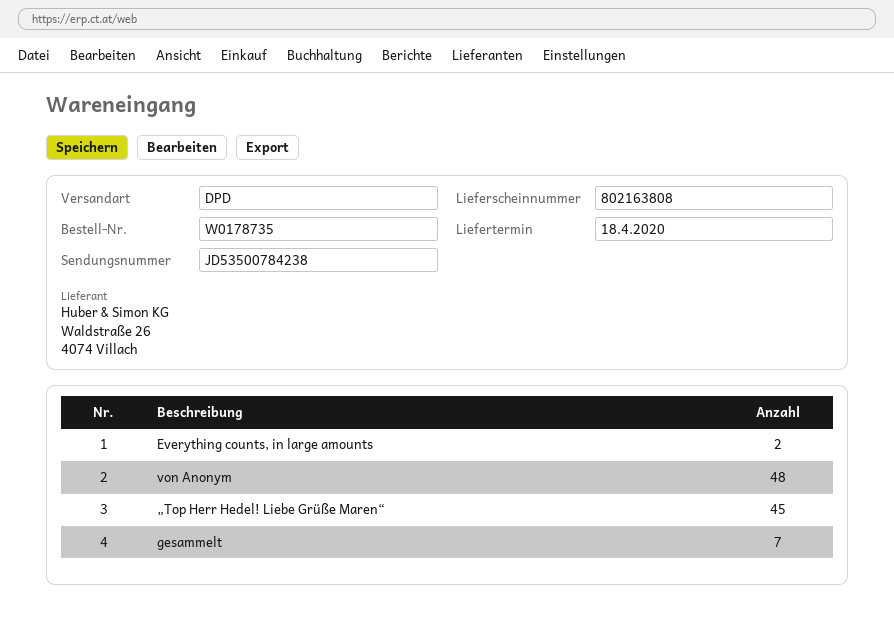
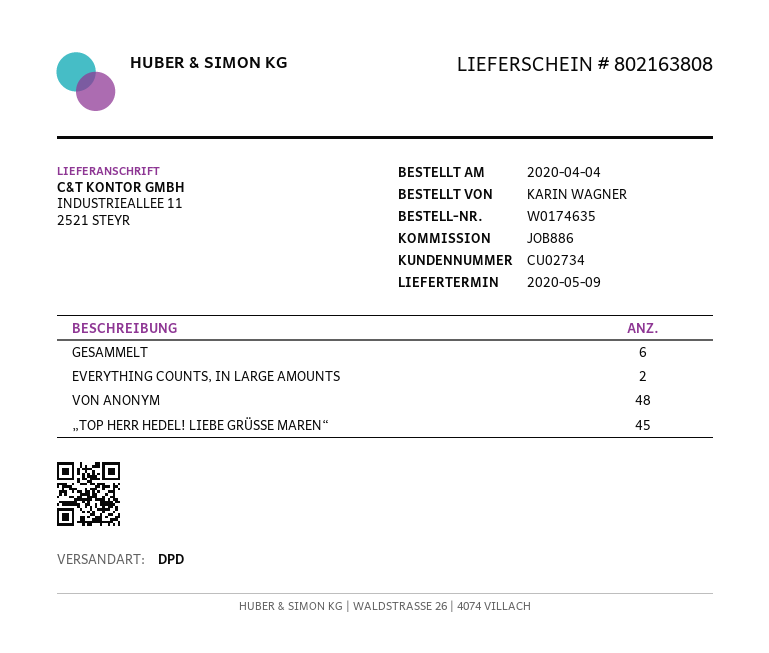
order number: W0178735 -> W0174635
delivery date: 2020-04-18 -> 2020-05-09
gesammelt: 7 -> 6

